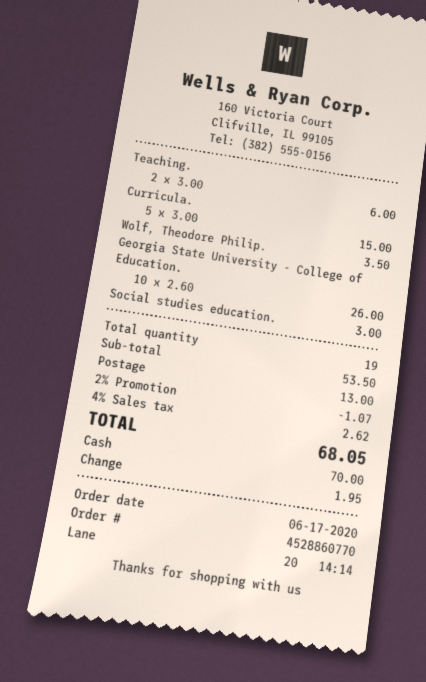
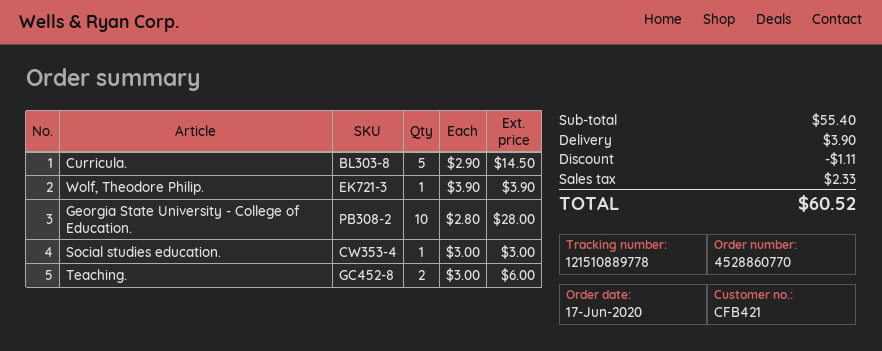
Curricula.: 5 x 3.00 = 15.00 -> 5 x 2.90 = 14.50
Wolf, Theodore Philip.: 1 x 3.50 = 3.50 -> 1 x 3.90 = 3.90
Georgia State University - College of Education.: 10 x 2.60 = 26.00 -> 10 x 2.80 = 28.00
subtotal: 53.50 -> 55.40
discount: 1.07 -> 1.11
shipping: 13.00 -> 3.90
tax: 2.62 -> 2.33
total: 68.05 -> 60.52

